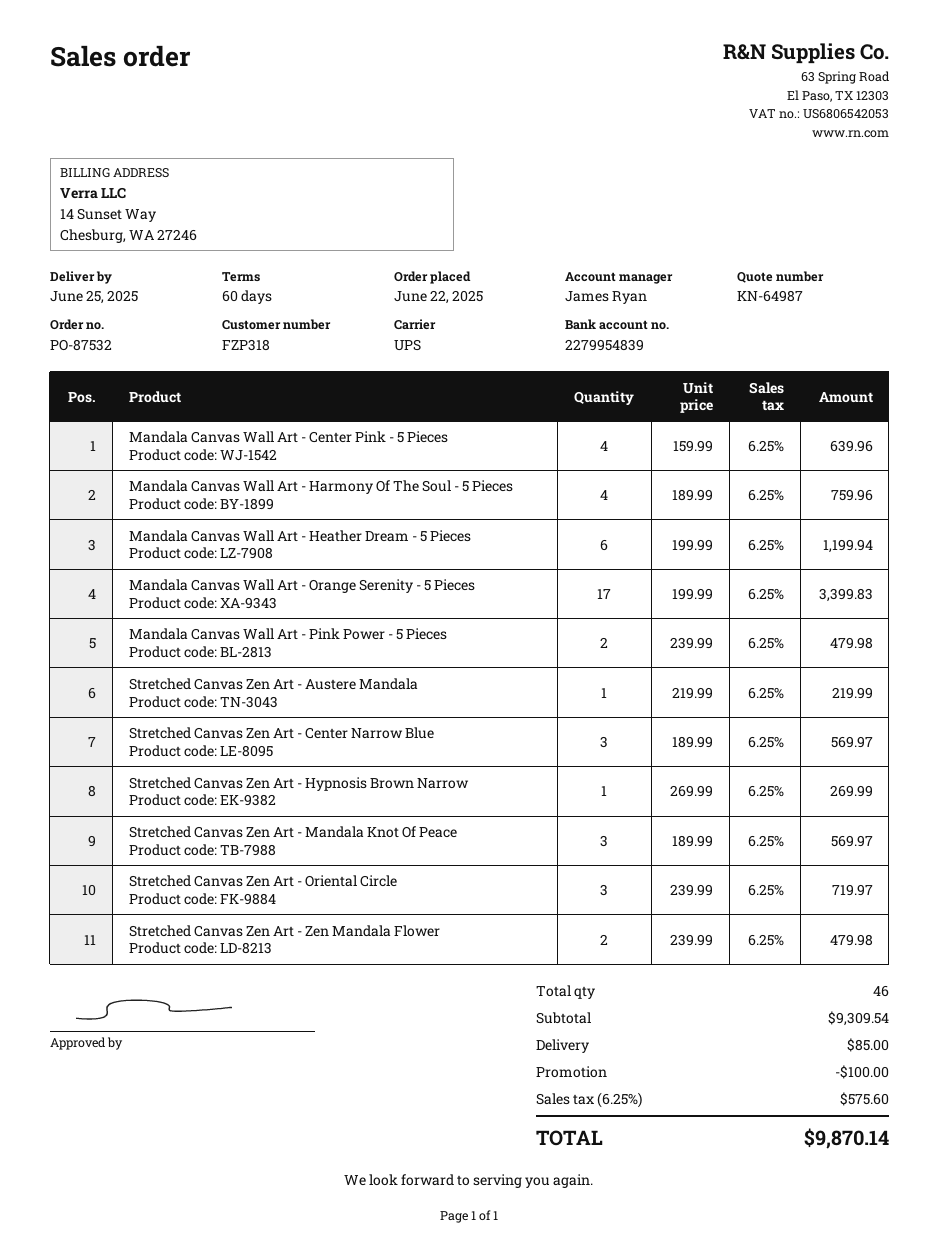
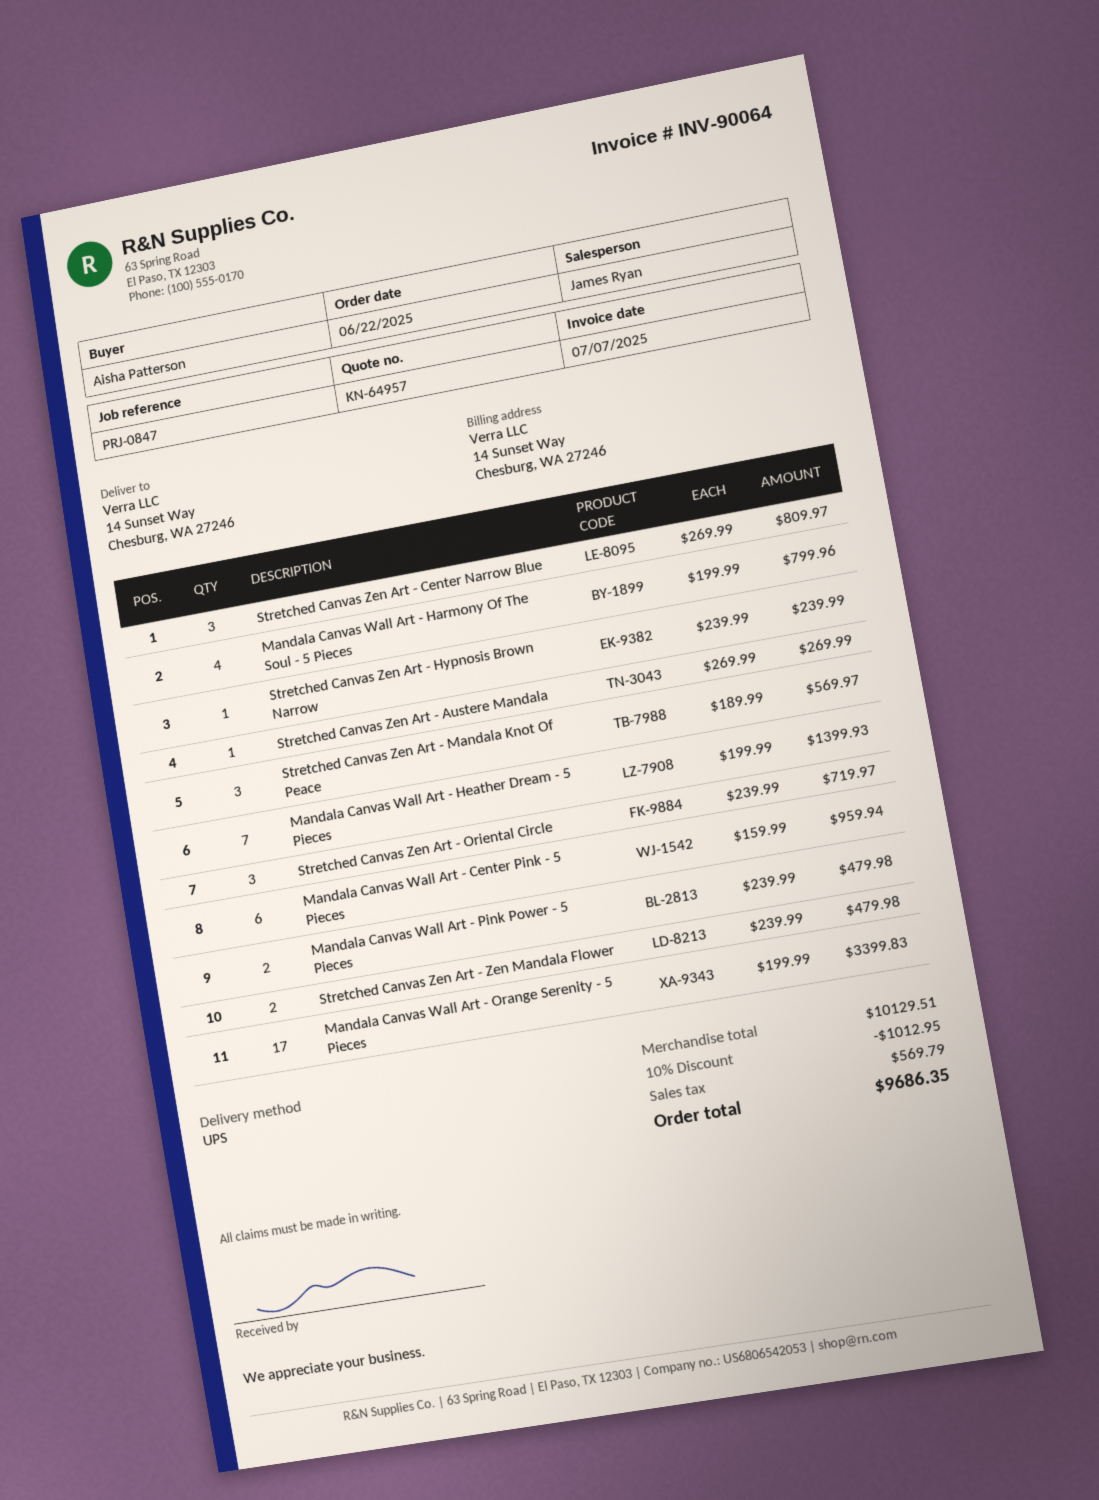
quote number: KN-64987 -> KN-64957
Mandala Canvas Wall Art - Center Pink - 5 Pieces: 4 x 159.99 = 639.96 -> 6 x 159.99 = 959.94
Mandala Canvas Wall Art - Harmony Of The Soul - 5 Pieces: 4 x 189.99 = 759.96 -> 4 x 199.99 = 799.96
Mandala Canvas Wall Art - Heather Dream - 5 Pieces: 6 x 199.99 = 1199.94 -> 7 x 199.99 = 1399.93
Stretched Canvas Zen Art - Austere Mandala: 1 x 219.99 = 219.99 -> 1 x 269.99 = 269.99
Stretched Canvas Zen Art - Center Narrow Blue: 3 x 189.99 = 569.97 -> 3 x 269.99 = 809.97
Stretched Canvas Zen Art - Hypnosis Brown Narrow: 1 x 269.99 = 269.99 -> 1 x 239.99 = 239.99
subtotal: 9309.54 -> 10129.51
discount: 100.00 -> 1012.95
shipping: 85.00 -> none
tax: 575.60 -> 569.79
total: 9870.14 -> 9686.35

